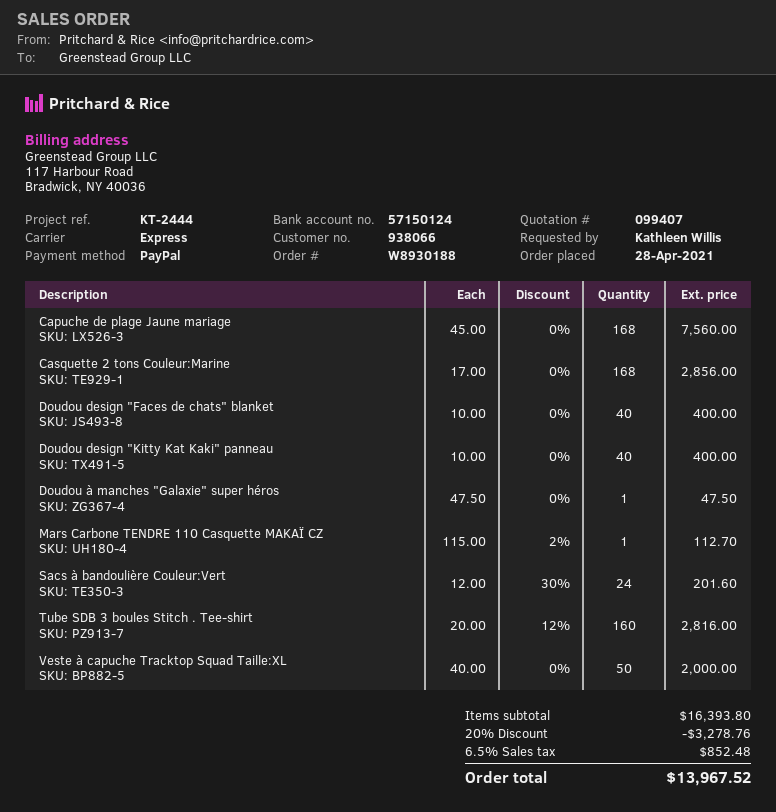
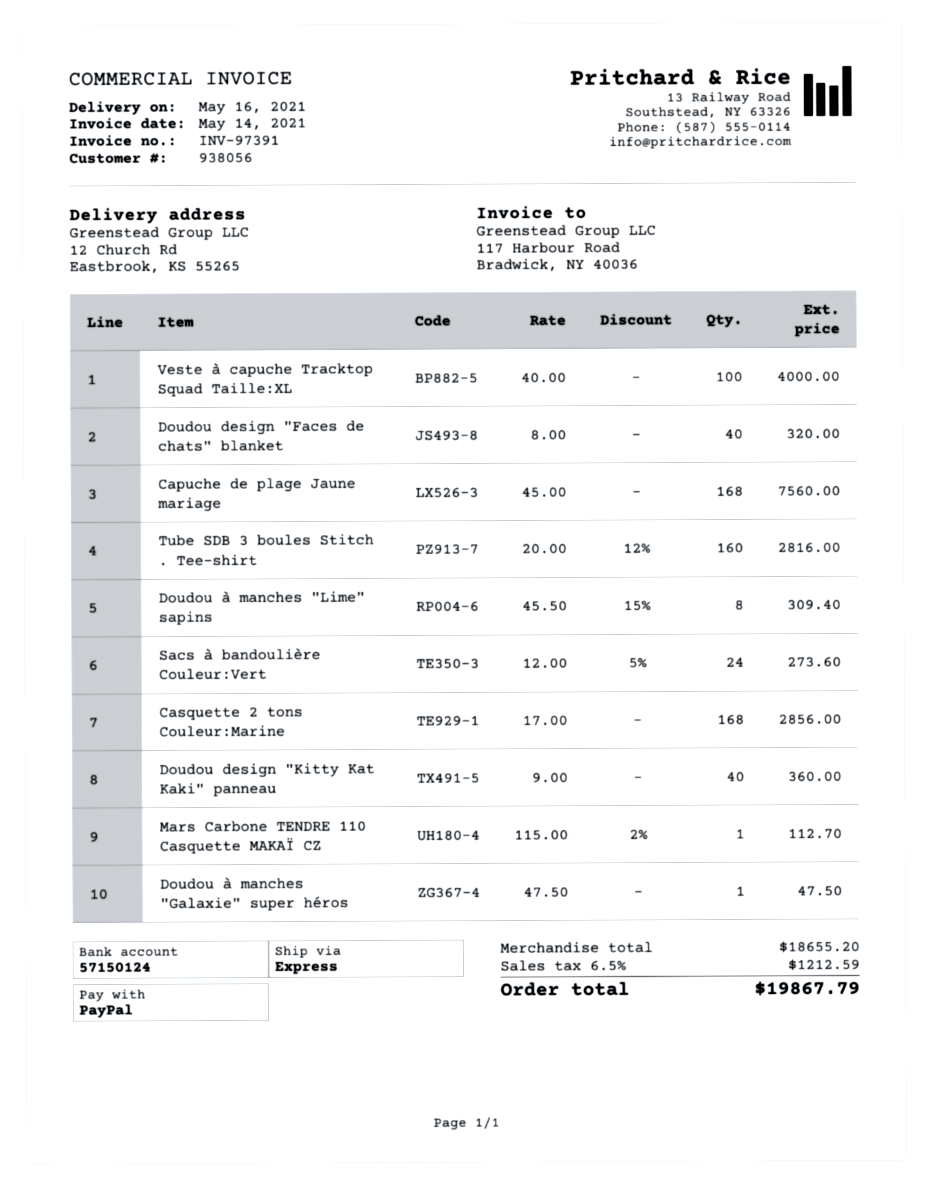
customer number: 938066 -> 938056
Doudou design "Faces de chats" blanket: 40 x 10.00 = 400.00 -> 40 x 8.00 = 320.00
Doudou design "Kitty Kat Kaki" panneau: 40 x 10.00 = 400.00 -> 40 x 9.00 = 360.00
Sacs à bandoulière Couleur:Vert: 24 x 12.00 - 30% = 201.60 -> 24 x 12.00 - 5% = 273.60
Veste à capuche Tracktop Squad Taille:XL: 50 x 40.00 = 2000.00 -> 100 x 40.00 = 4000.00
Doudou à manches "Lime" sapins: none -> 8 x 45.50 - 15% = 309.40
subtotal: 16393.80 -> 18655.20
discount: 20% = 3278.76 -> none
tax: 6.5% = 852.48 -> 6.5% = 1212.59
total: 13967.52 -> 19867.79

